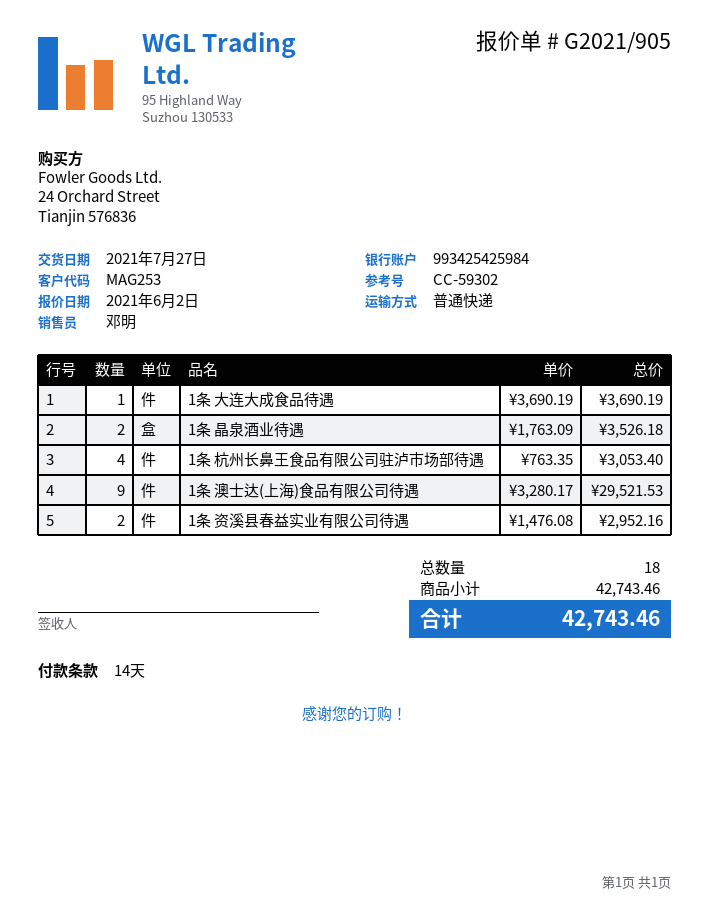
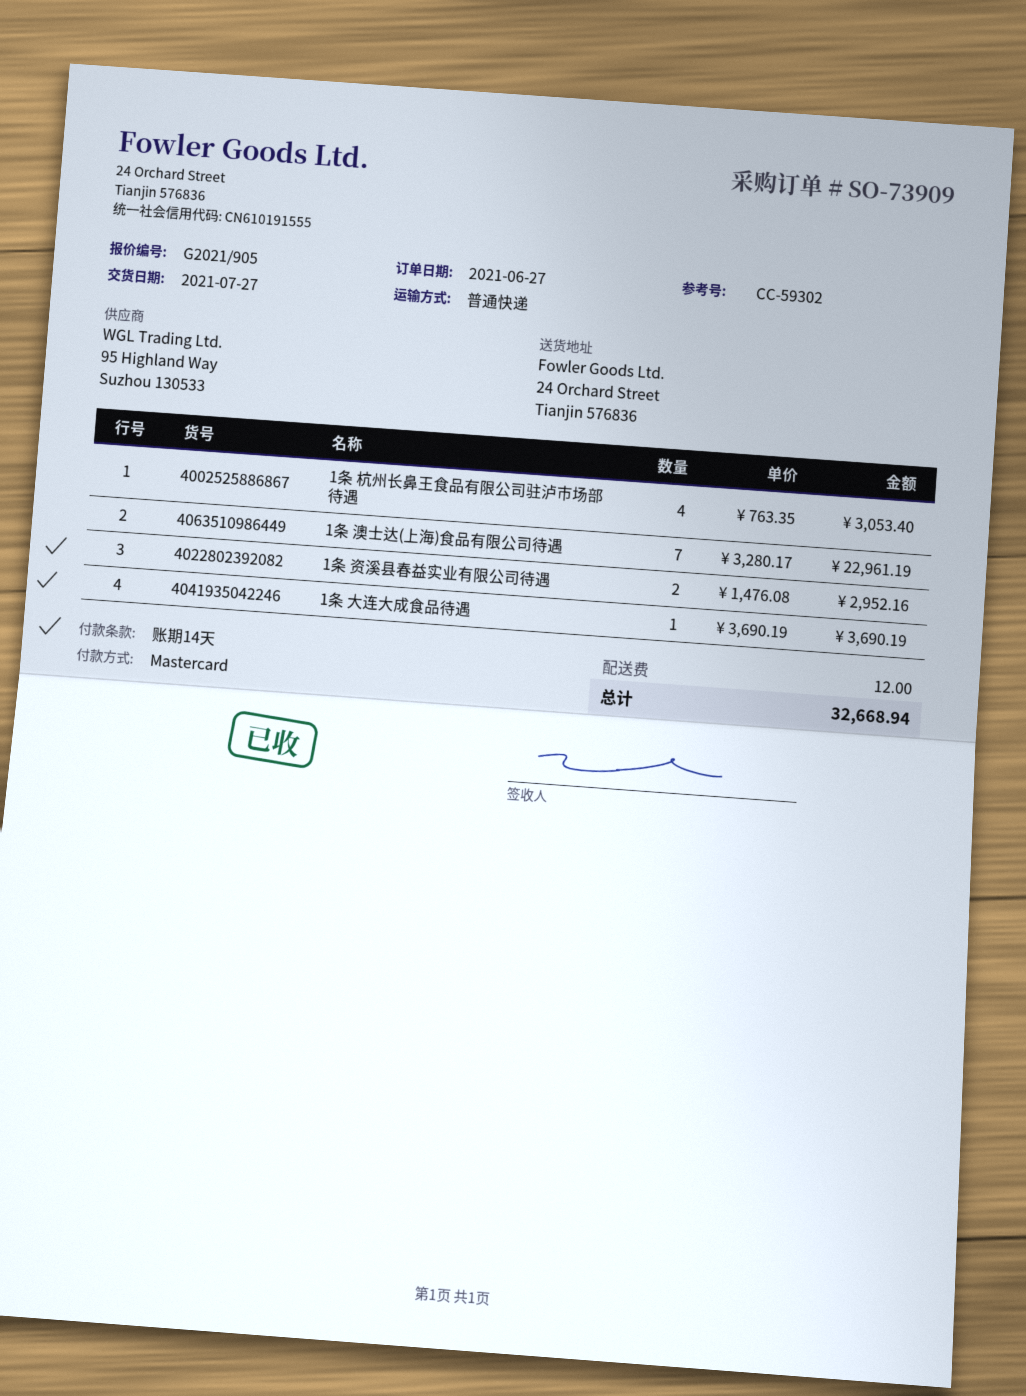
1条 晶泉酒业待遇: 2 x 1763.09 = 3526.18 -> none
1条 澳士达(上海)食品有限公司待遇: 9 x 3280.17 = 29521.53 -> 7 x 3280.17 = 22961.19
shipping: none -> 12.00
total: 42743.46 -> 32668.94

